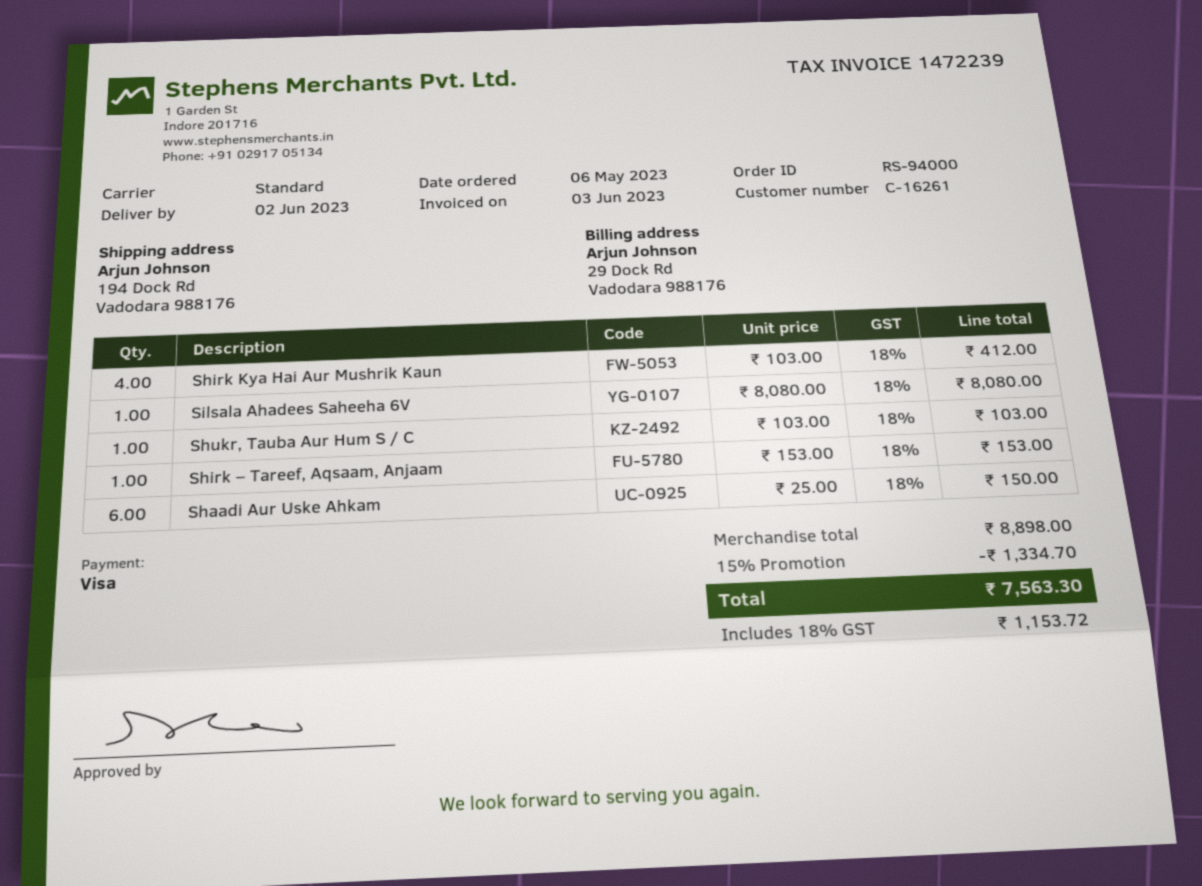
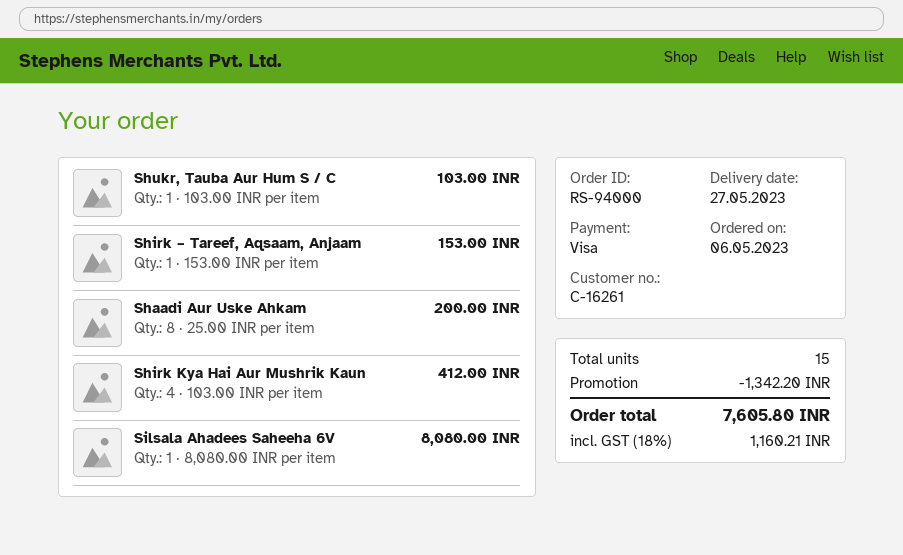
delivery date: 2023-06-02 -> 2023-05-27
Shaadi Aur Uske Ahkam: 6 x 25.00 = 150.00 -> 8 x 25.00 = 200.00
discount: 1334.70 -> 1342.20
tax: 18% = 1153.72 -> 18% = 1160.21
total: 7563.30 -> 7605.80

